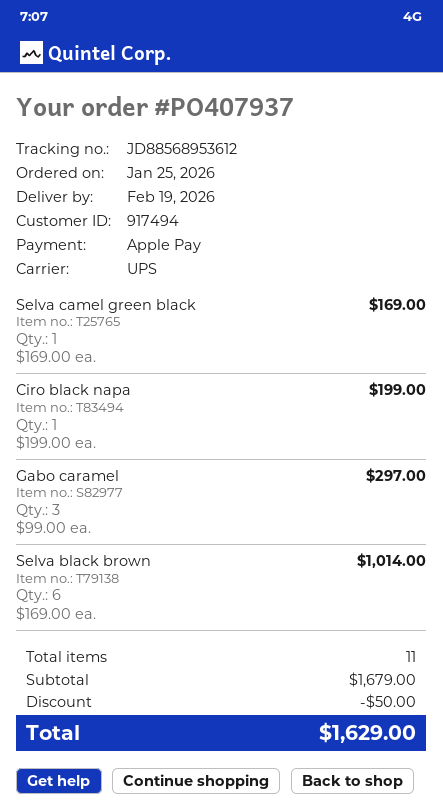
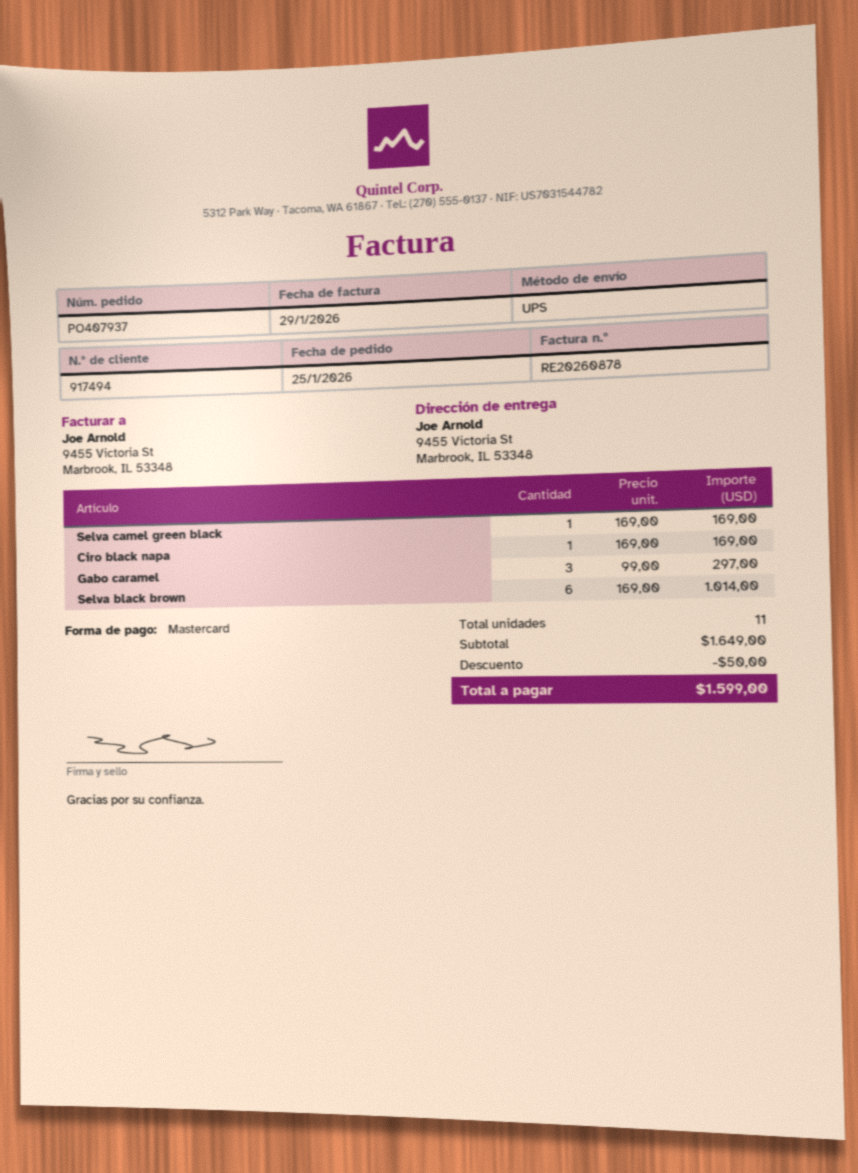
payment method: Apple Pay -> Mastercard
Ciro black napa: 1 x 199.00 = 199.00 -> 1 x 169.00 = 169.00
subtotal: 1679.00 -> 1649.00
total: 1629.00 -> 1599.00

